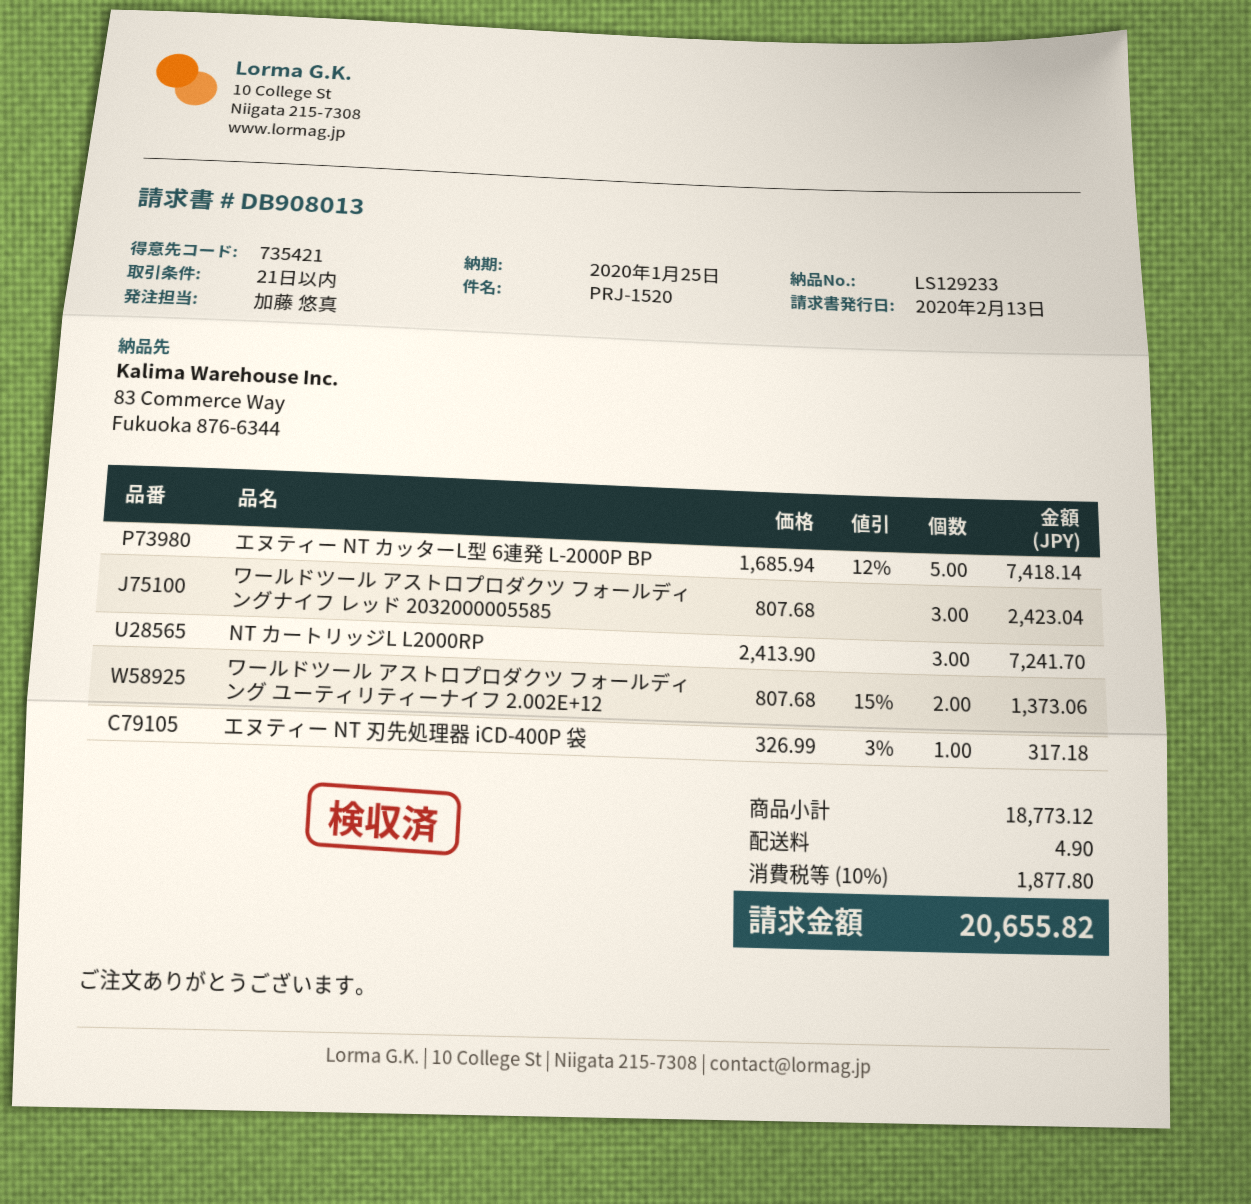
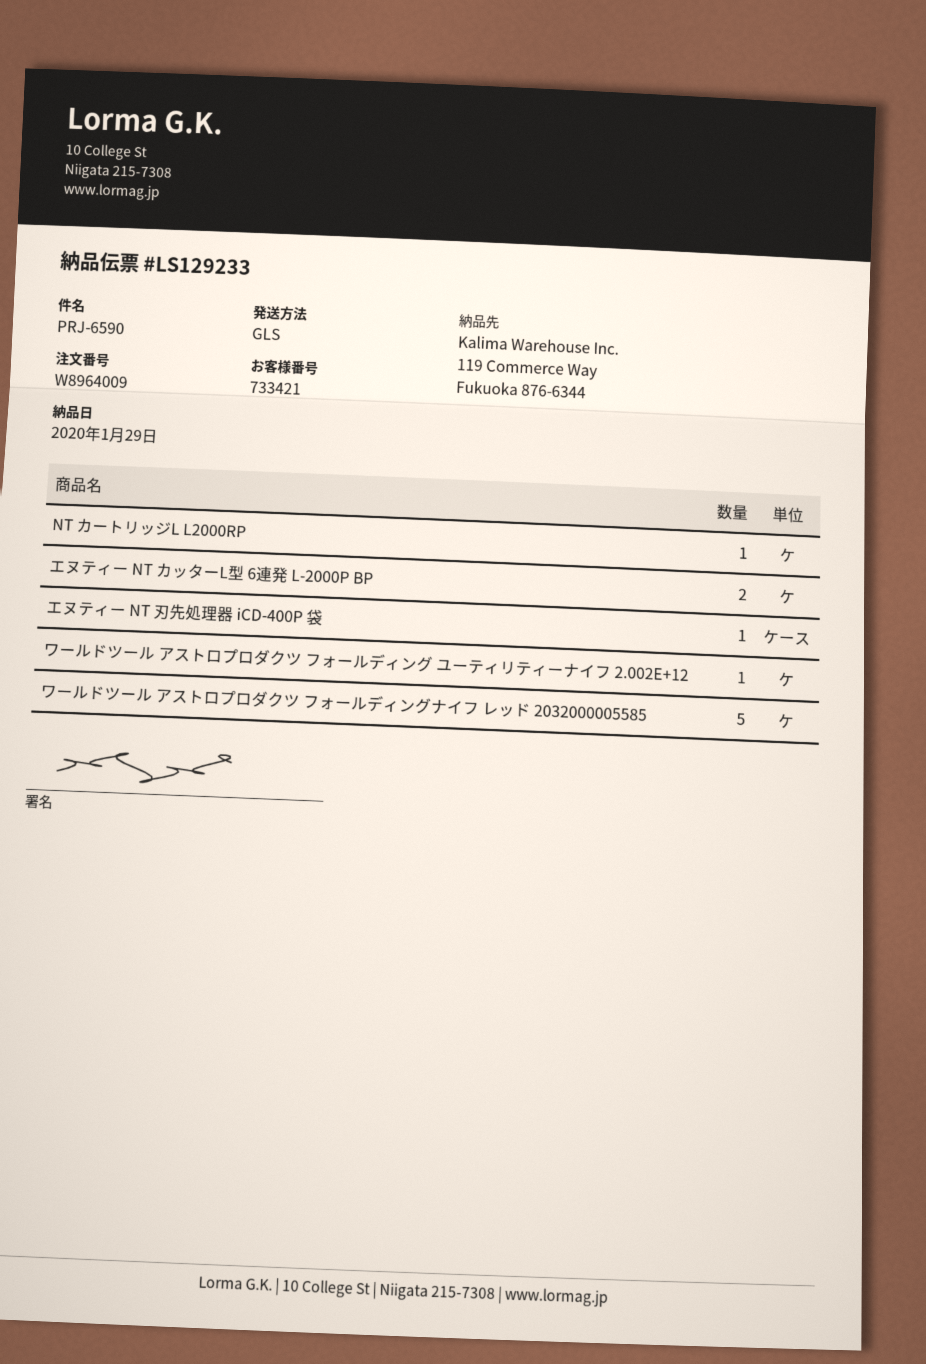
delivery date: 2020-01-25 -> 2020-01-29
customer number: 735421 -> 733421
reference: PRJ-1520 -> PRJ-6590
ship to: 83 Commerce Way, Fukuoka 876-6344 -> 119 Commerce Way, Fukuoka 876-6344
エヌティー NT カッターL型 6連発 L-2000P BP: 5 -> 2
ワールドツール アストロプロダクツ フォールディングナイフ レッド 2032000005585: 3 -> 5
NT カートリッジL L2000RP: 3 -> 1
ワールドツール アストロプロダクツ フォールディング ユーティリティーナイフ 2.002E+12: 2 -> 1

